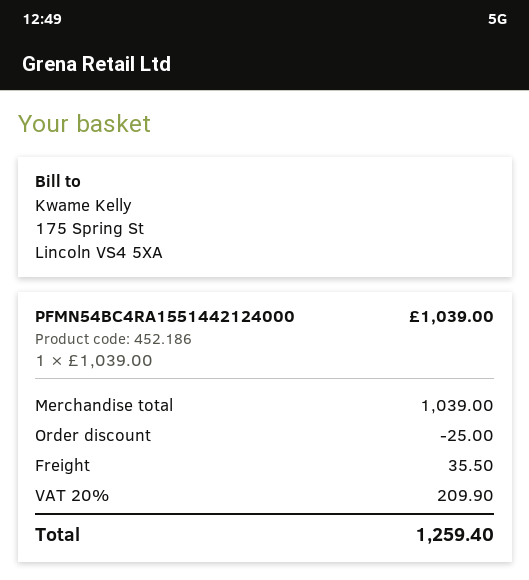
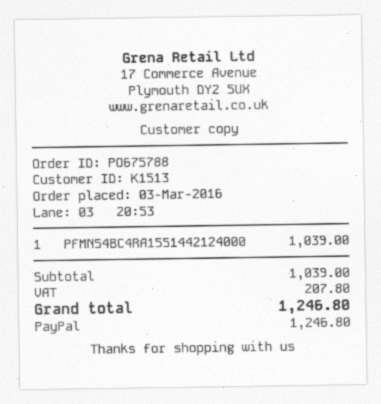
discount: 25.00 -> none
shipping: 35.50 -> none
tax: 209.90 -> 207.80
total: 1259.40 -> 1246.80

